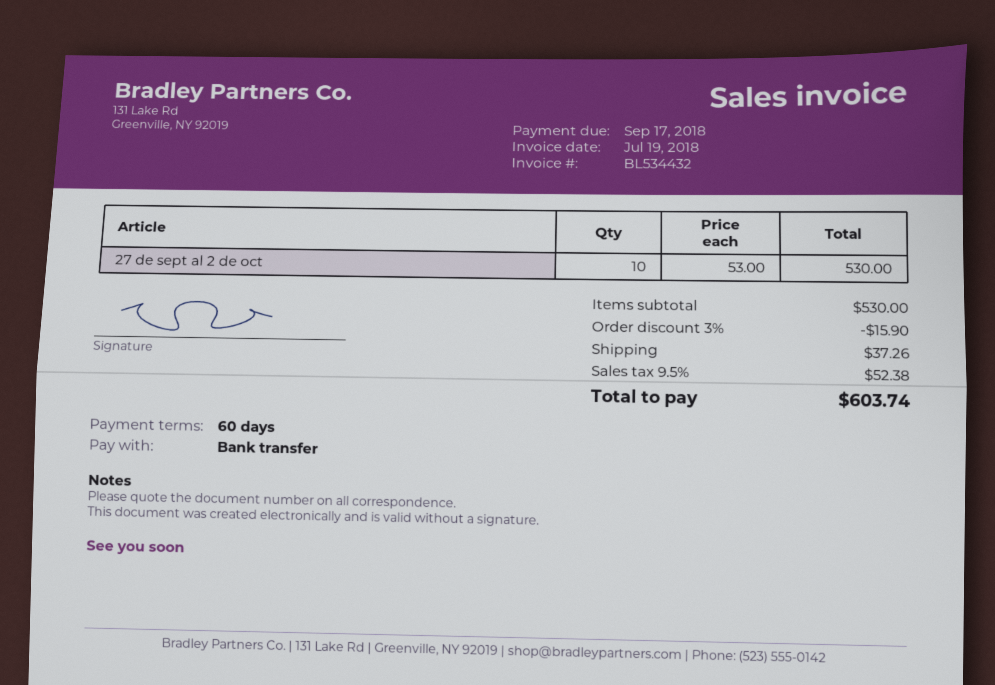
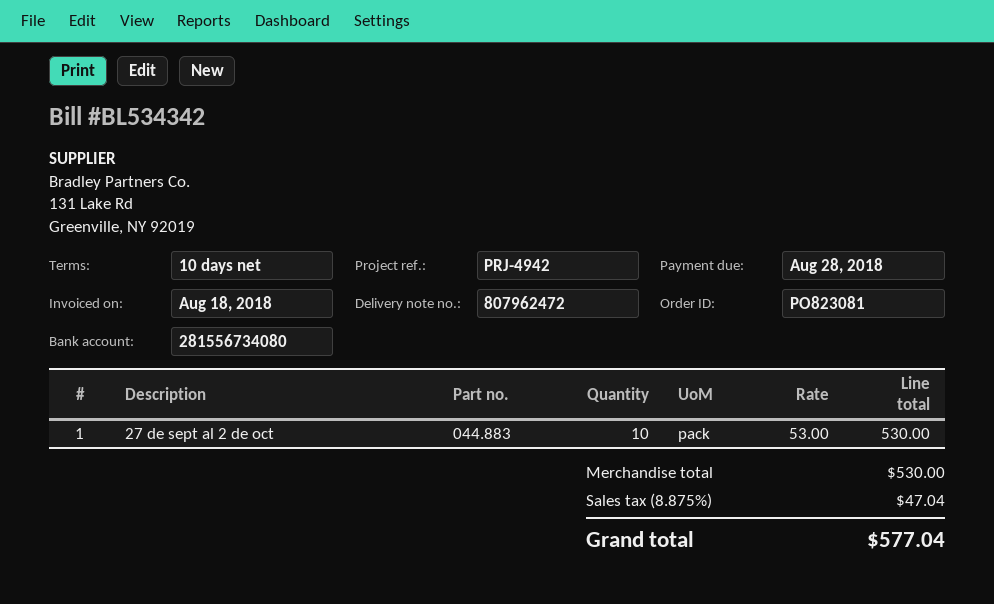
invoice number: BL534432 -> BL534342
invoice date: 2018-07-19 -> 2018-08-18
payment terms: 60 days -> 10 days
due date: 2018-09-17 -> 2018-08-28
discount: 3% = 15.90 -> none
shipping: 37.26 -> none
tax: 9.5% = 52.38 -> 8.875% = 47.04
total: 603.74 -> 577.04

